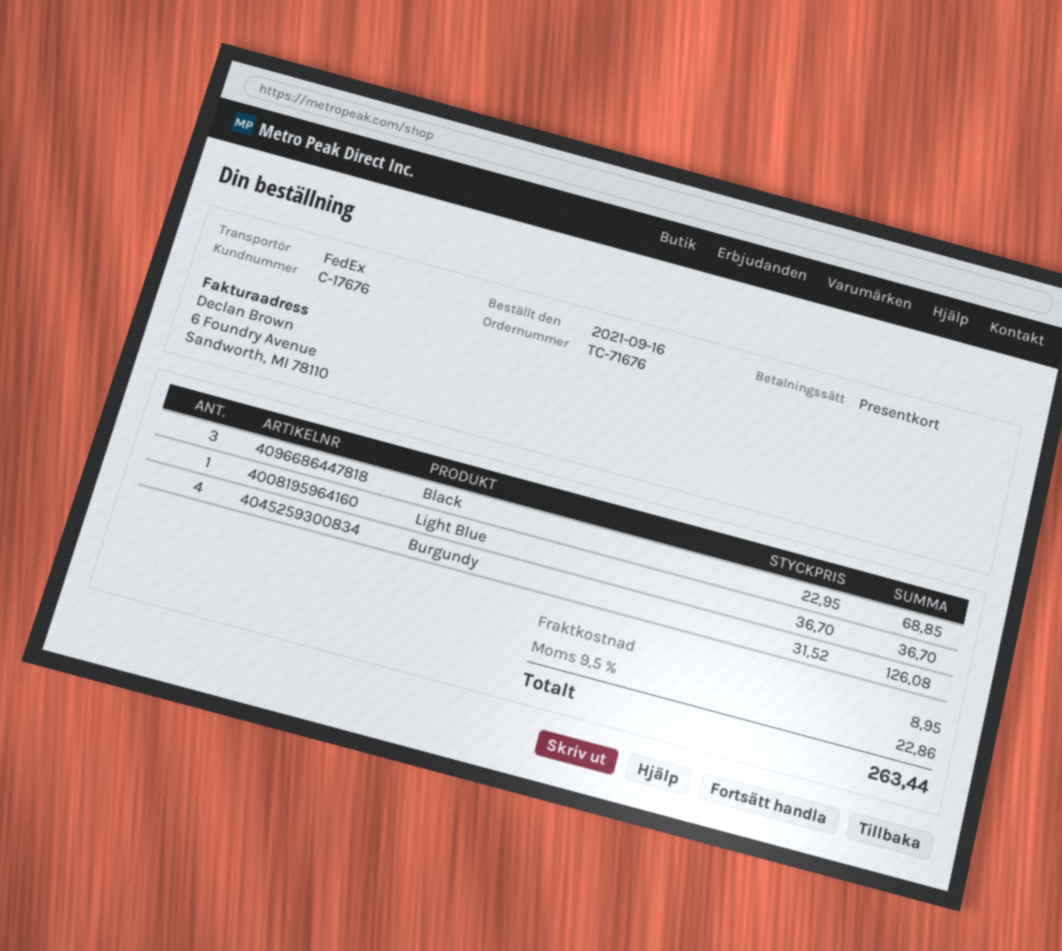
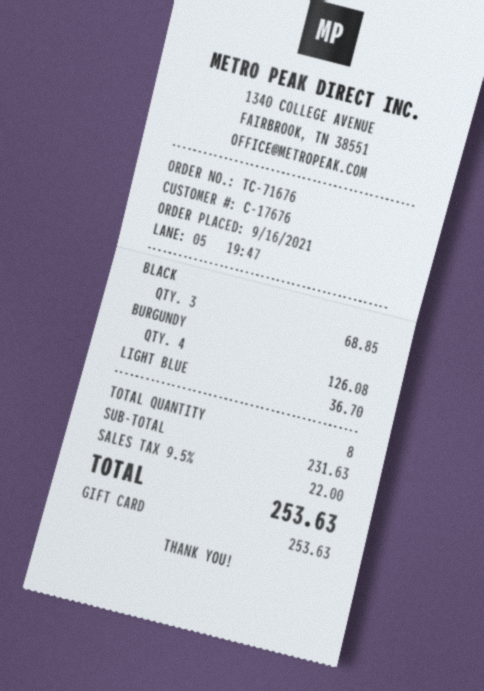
shipping: 8.95 -> none
tax: 9.5% = 22.86 -> 9.5% = 22.00
total: 263.44 -> 253.63

